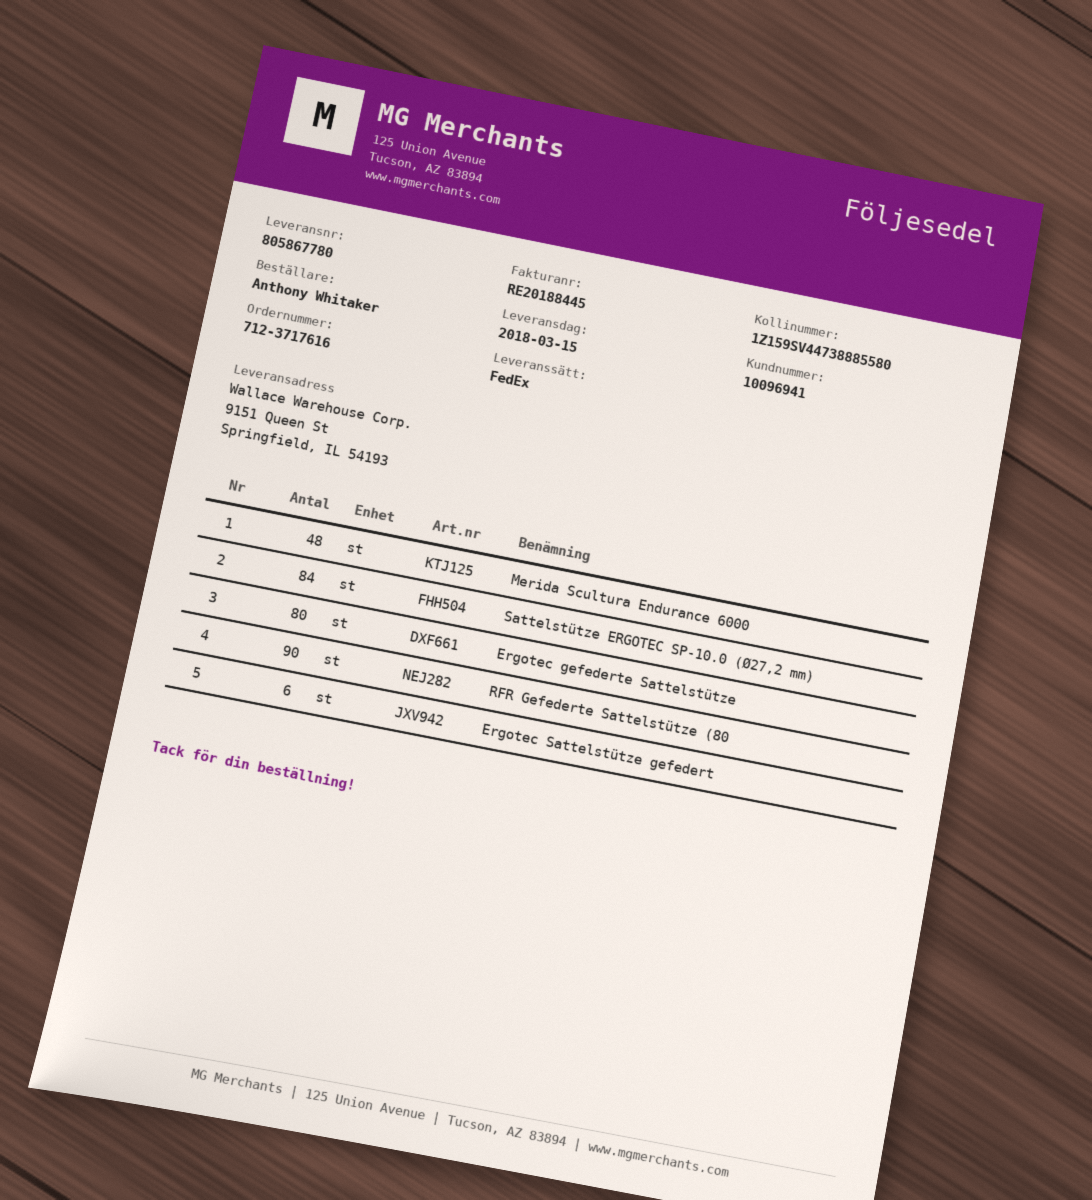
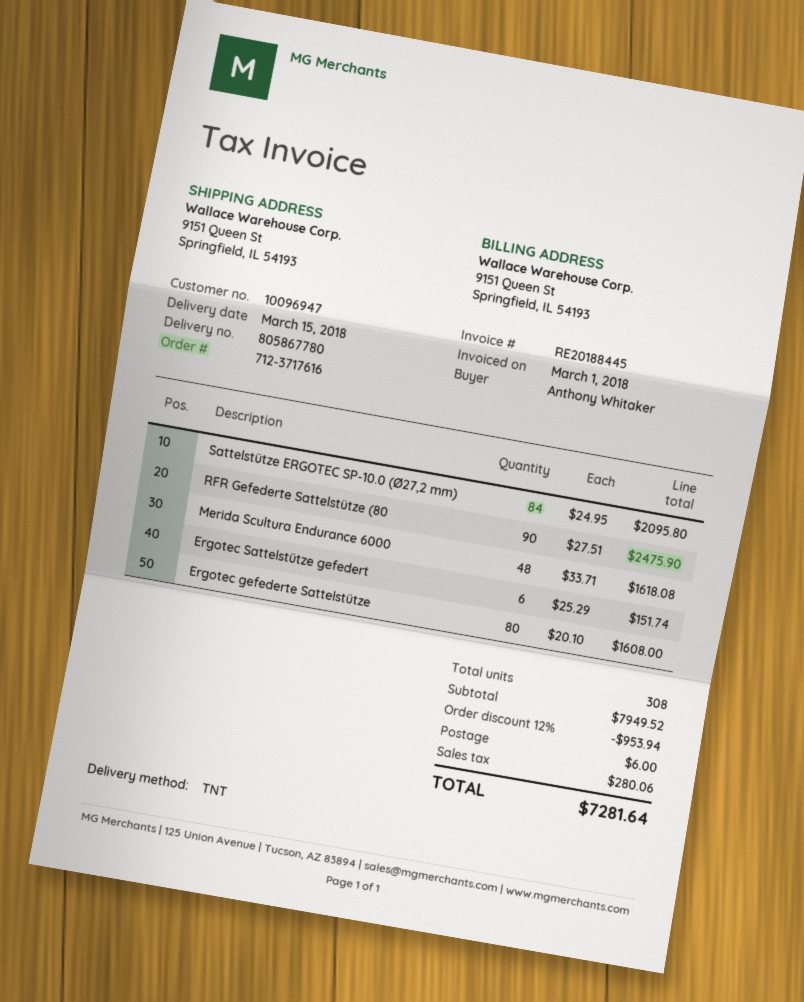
customer number: 10096941 -> 10096947
shipping method: FedEx -> TNT

